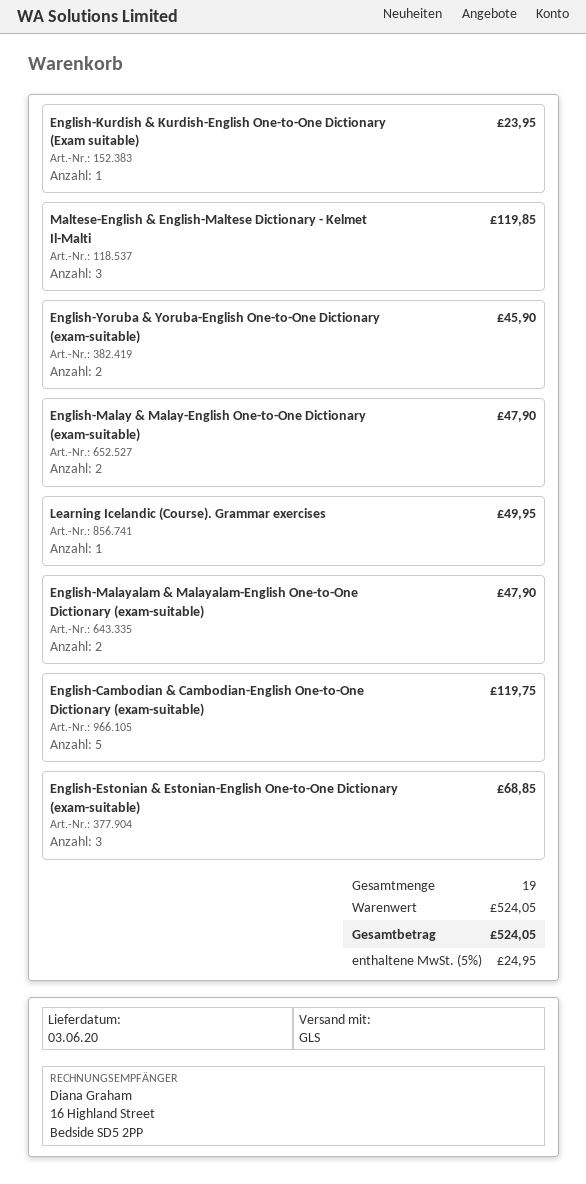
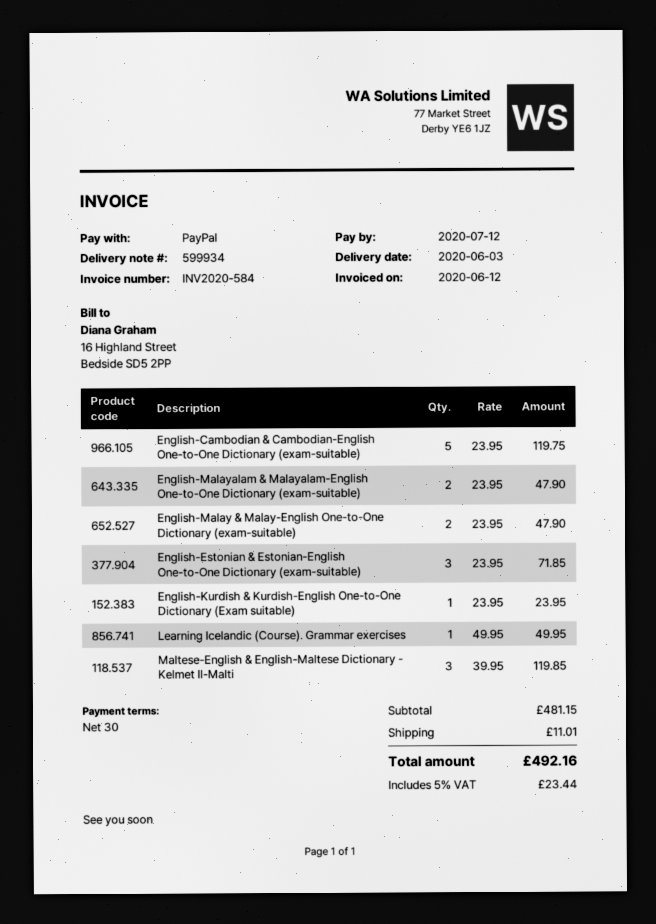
English-Yoruba & Yoruba-English One-to-One Dictionary (exam-suitable): 2 for 45.90 -> none
English-Estonian & Estonian-English One-to-One Dictionary (exam-suitable): 3 for 68.85 -> 3 for 71.85
subtotal: 524.05 -> 481.15
shipping: none -> 11.01
tax: 5% = 24.95 -> 5% = 23.44
total: 524.05 -> 492.16

